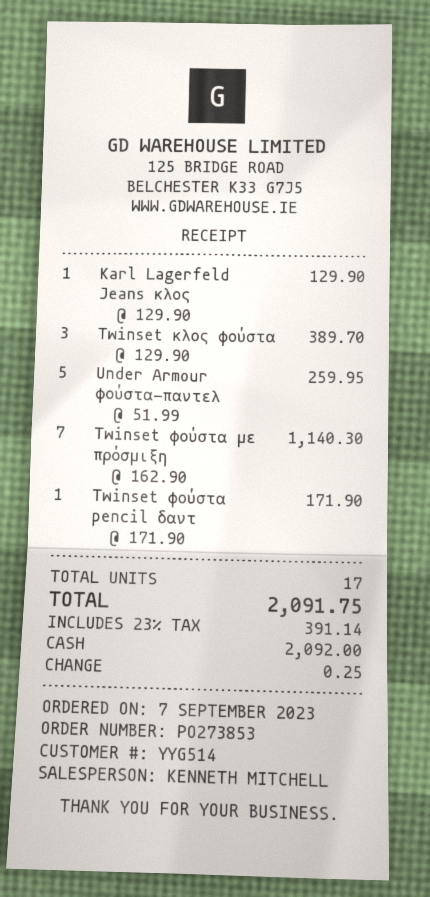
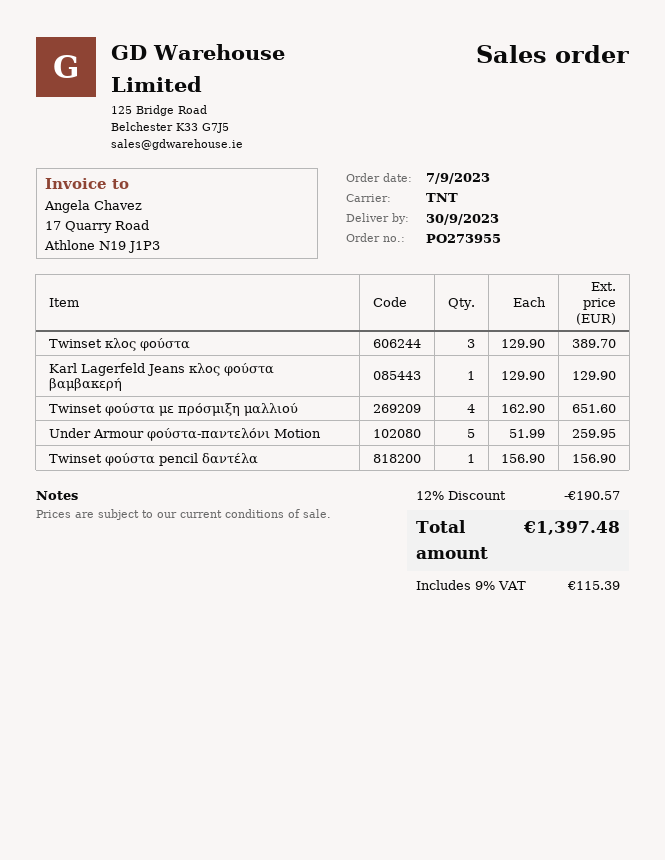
order number: PO273853 -> PO273955
Twinset φούστα με πρόσμιξη: 7 x 162.90 = 1140.30 -> 4 x 162.90 = 651.60
Twinset φούστα pencil δαντ: 1 x 171.90 = 171.90 -> 1 x 156.90 = 156.90
discount: none -> 12% = 190.57
tax: 23% = 391.14 -> 9% = 115.39
total: 2091.75 -> 1397.48

